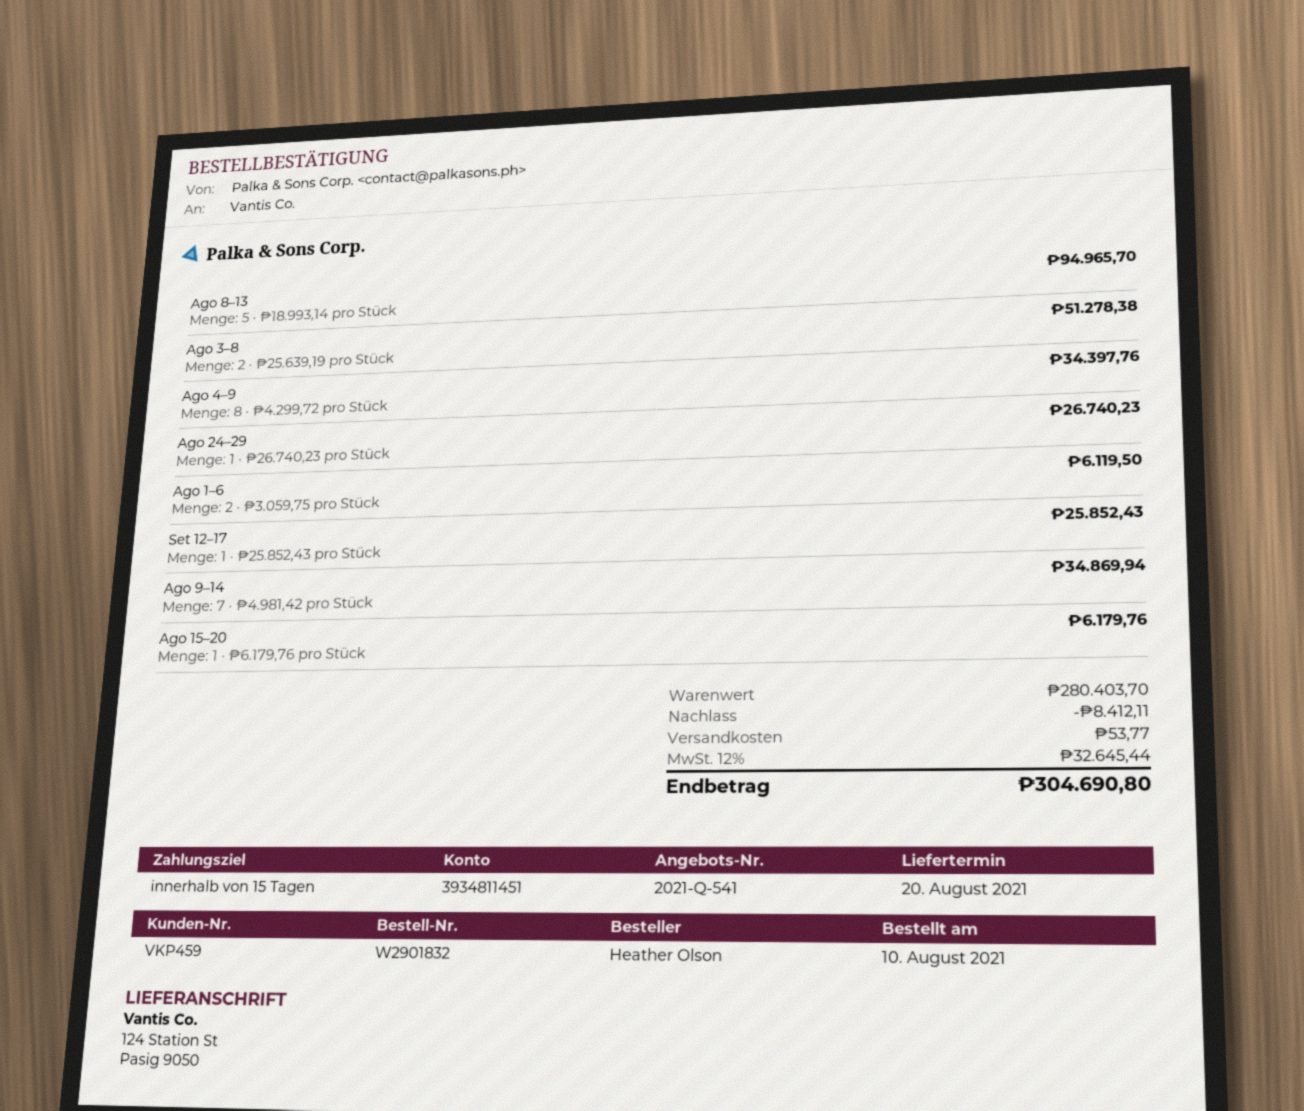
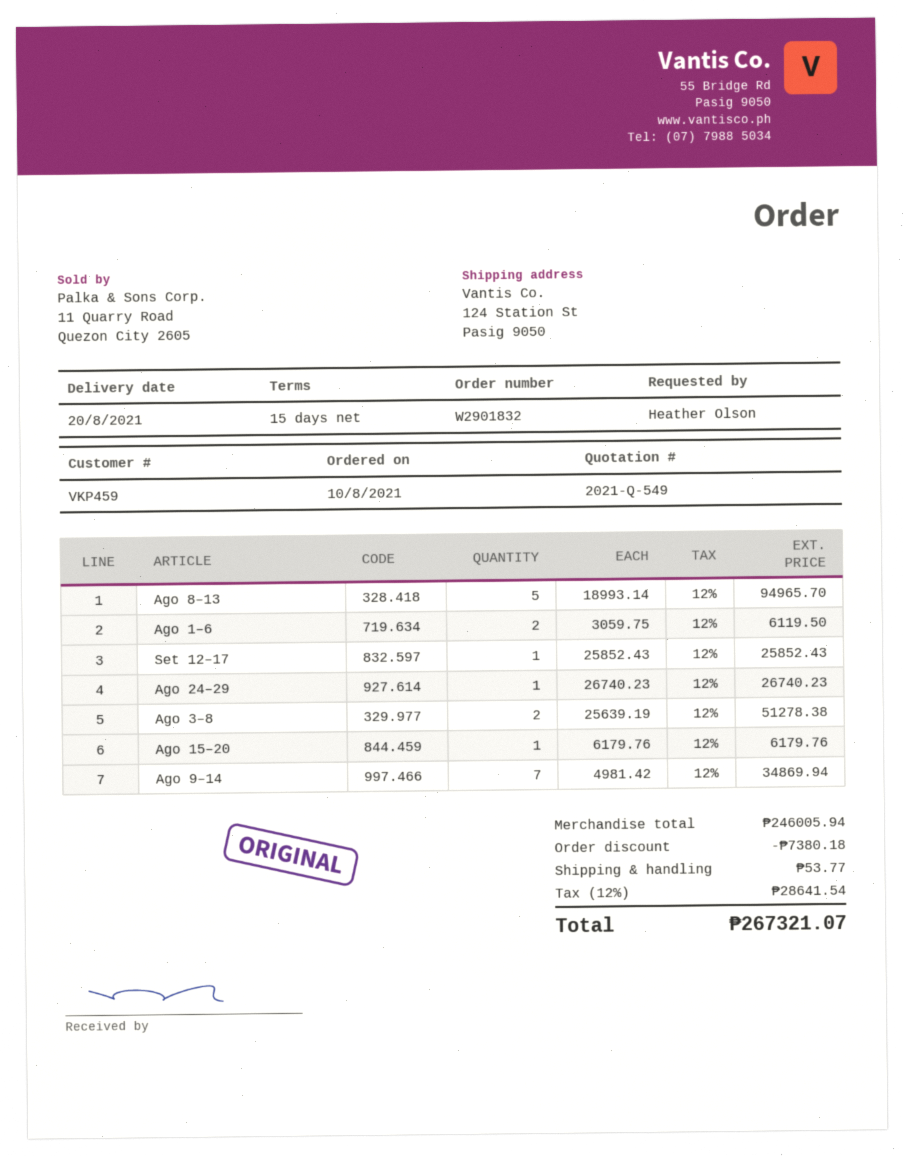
quote number: 2021-Q-541 -> 2021-Q-549
Ago 4–9: 8 x 4299.72 = 34397.76 -> none
subtotal: 280403.70 -> 246005.94
discount: 8412.11 -> 7380.18
tax: 12% = 32645.44 -> 12% = 28641.54
total: 304690.80 -> 267321.07

